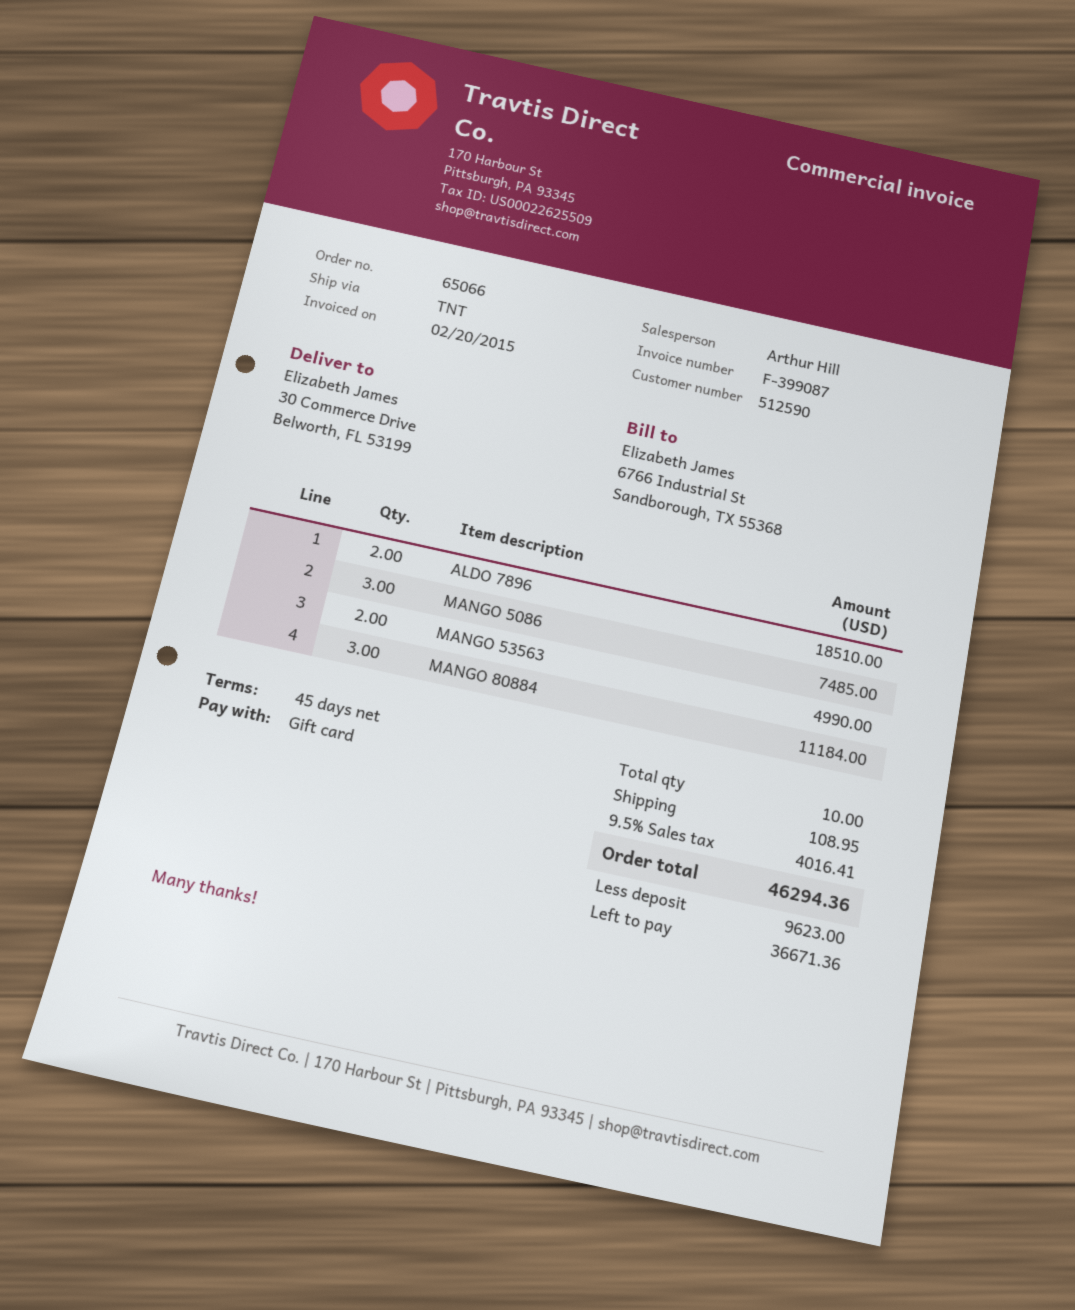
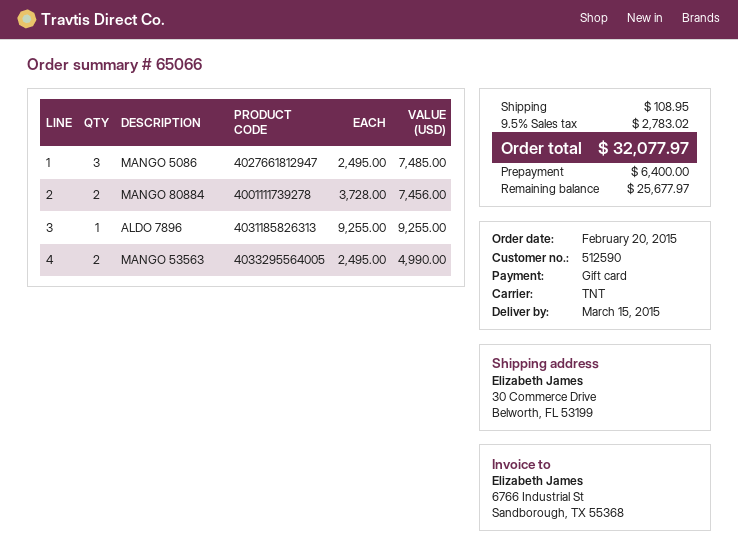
ALDO 7896: 2 for 18510.00 -> 1 for 9255.00
MANGO 80884: 3 for 11184.00 -> 2 for 7456.00
tax: 9.5% = 4016.41 -> 9.5% = 2783.02
total: 46294.36 -> 32077.97
deposit: 9623.00 -> 6400.00
balance: 36671.36 -> 25677.97

